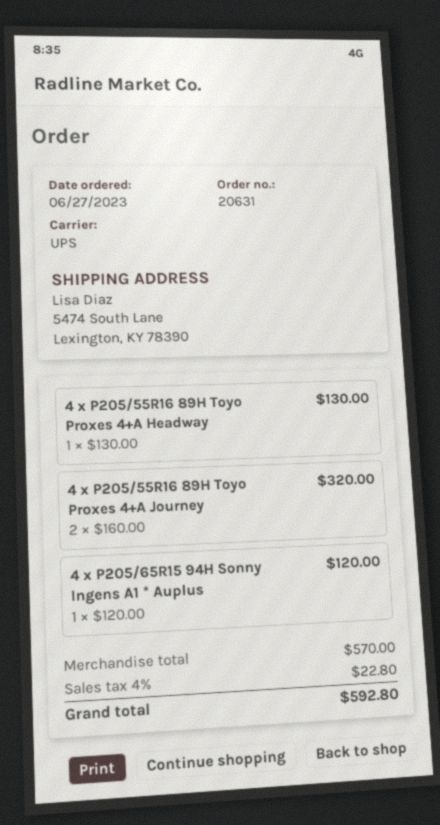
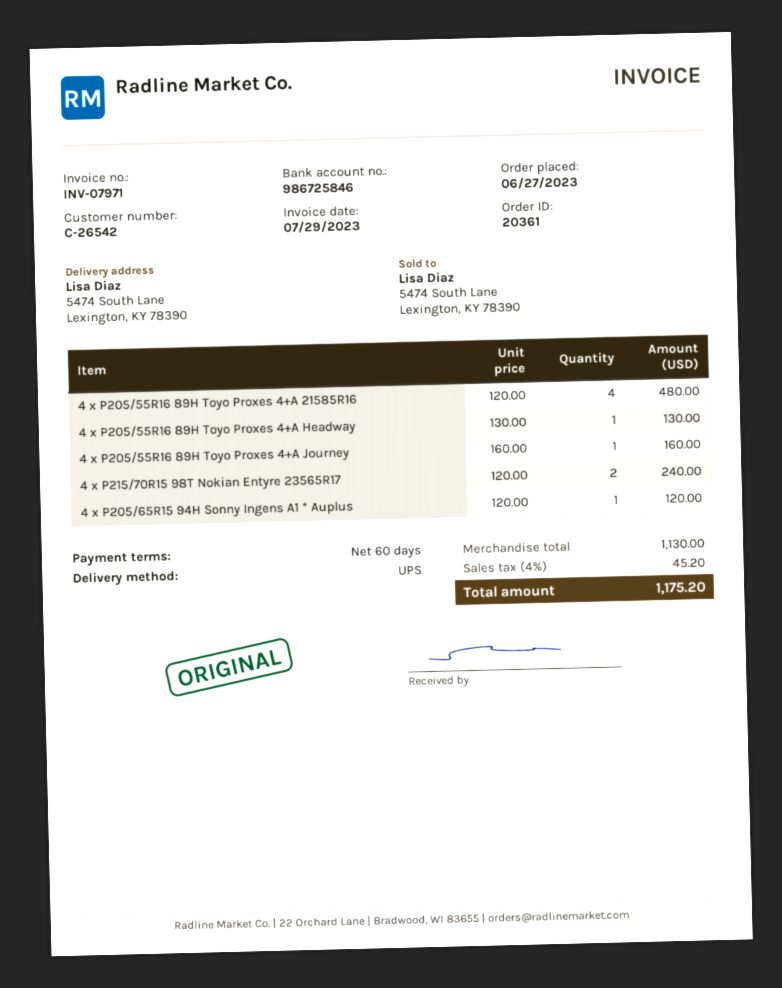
order number: 20631 -> 20361
4 x P205/55R16 89H Toyo Proxes 4+A Journey: 2 x 160.00 = 320.00 -> 1 x 160.00 = 160.00
4 x P205/55R16 89H Toyo Proxes 4+A 21585R16: none -> 4 x 120.00 = 480.00
4 x P215/70R15 98T Nokian Entyre 23565R17: none -> 2 x 120.00 = 240.00
subtotal: 570.00 -> 1130.00
tax: 4% = 22.80 -> 4% = 45.20
total: 592.80 -> 1175.20

